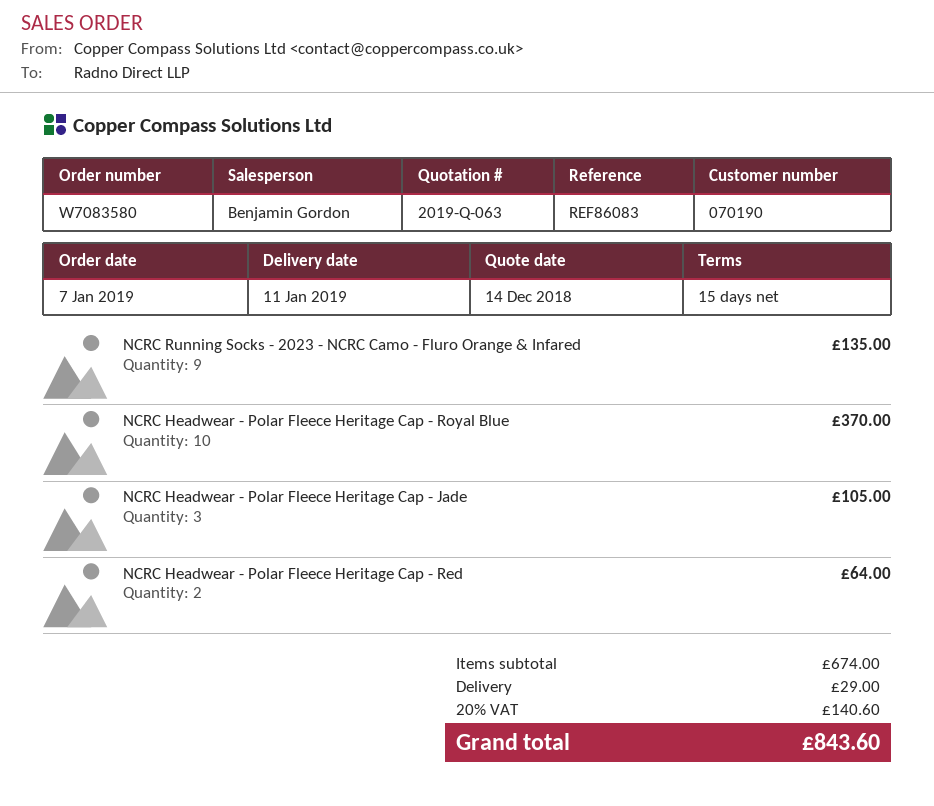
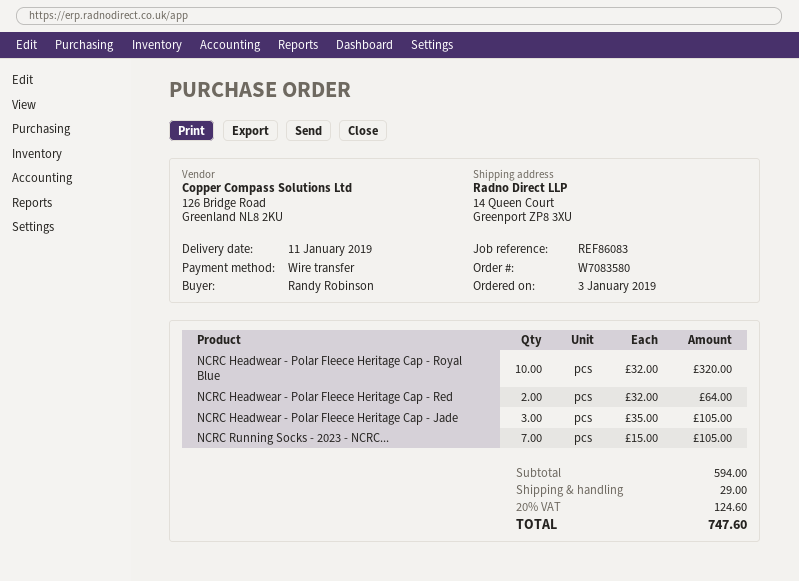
order date: 2019-01-07 -> 2019-01-03
NCRC Running Socks - 2023 - NCRC Camo - Fluro Orange & Infared: 9 for 135.00 -> 7 for 105.00
NCRC Headwear - Polar Fleece Heritage Cap - Royal Blue: 10 for 370.00 -> 10 for 320.00
subtotal: 674.00 -> 594.00
tax: 20% = 140.60 -> 20% = 124.60
total: 843.60 -> 747.60

